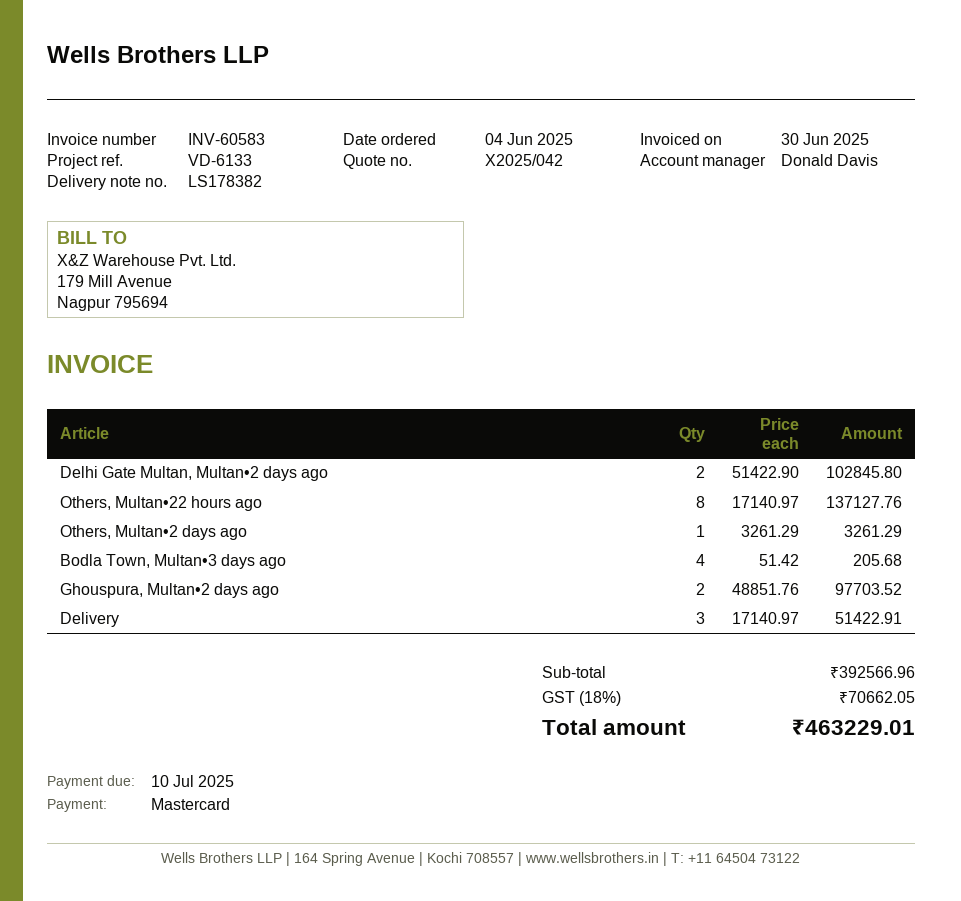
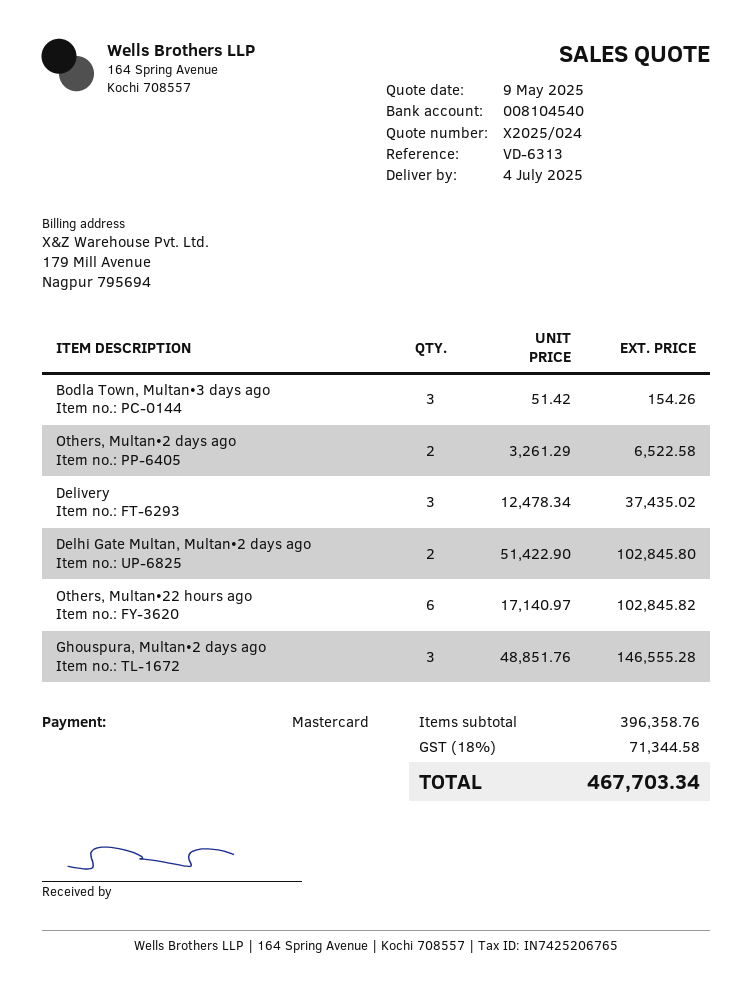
quote number: X2025/042 -> X2025/024
reference: VD-6133 -> VD-6313
Others, Multan•22 hours ago: 8 x 17140.97 = 137127.76 -> 6 x 17140.97 = 102845.82
Others, Multan•2 days ago: 1 x 3261.29 = 3261.29 -> 2 x 3261.29 = 6522.58
Bodla Town, Multan•3 days ago: 4 x 51.42 = 205.68 -> 3 x 51.42 = 154.26
Ghouspura, Multan•2 days ago: 2 x 48851.76 = 97703.52 -> 3 x 48851.76 = 146555.28
Delivery: 3 x 17140.97 = 51422.91 -> 3 x 12478.34 = 37435.02
subtotal: 392566.96 -> 396358.76
tax: 18% = 70662.05 -> 18% = 71344.58
total: 463229.01 -> 467703.34

